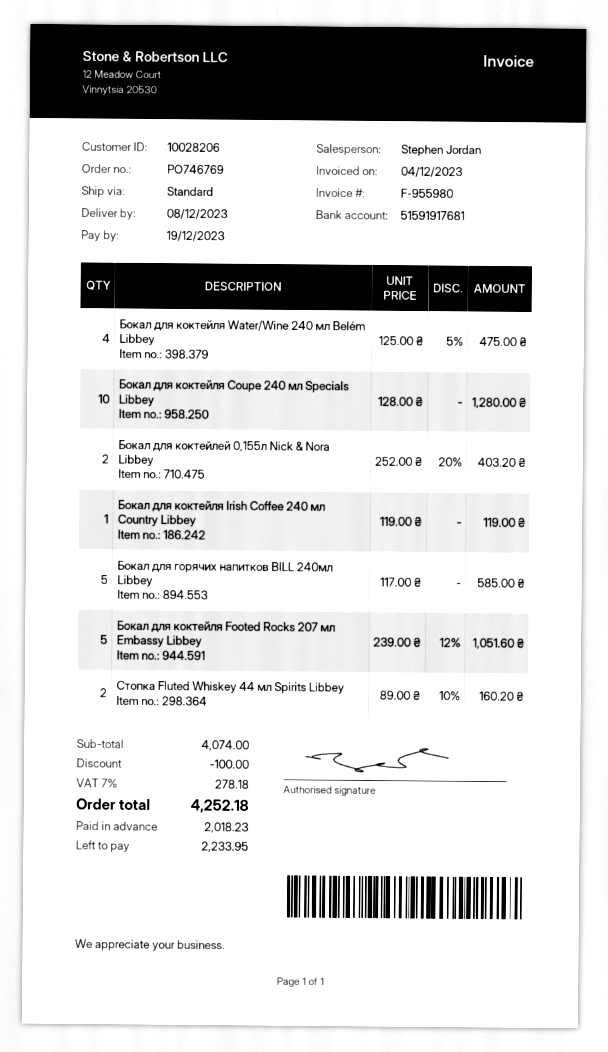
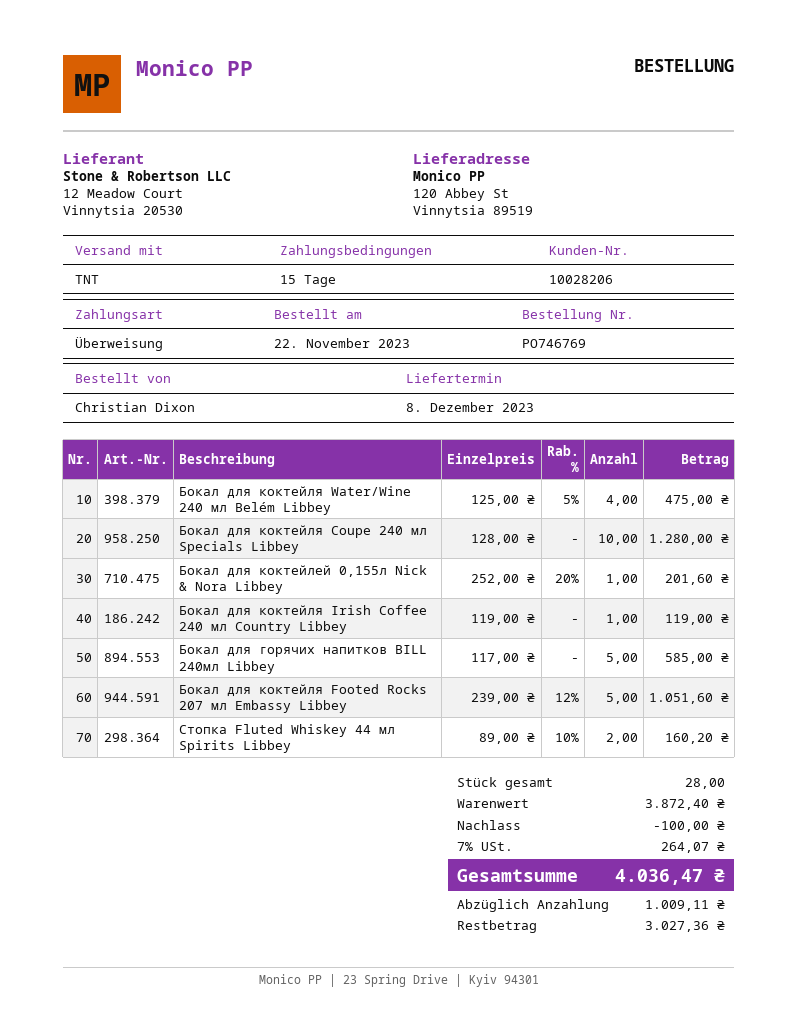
shipping method: standard -> TNT
Бокал для коктейлей 0,155л Nick & Nora Libbey: 2 x 252.00 - 20% = 403.20 -> 1 x 252.00 - 20% = 201.60
subtotal: 4074.00 -> 3872.40
tax: 7% = 278.18 -> 7% = 264.07
total: 4252.18 -> 4036.47
deposit: 2018.23 -> 1009.11
balance: 2233.95 -> 3027.36

